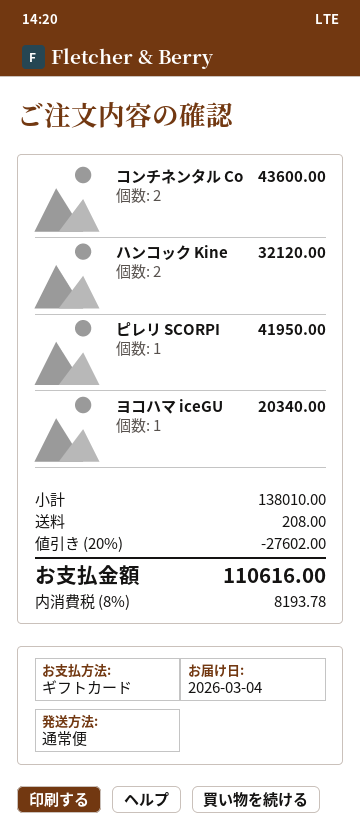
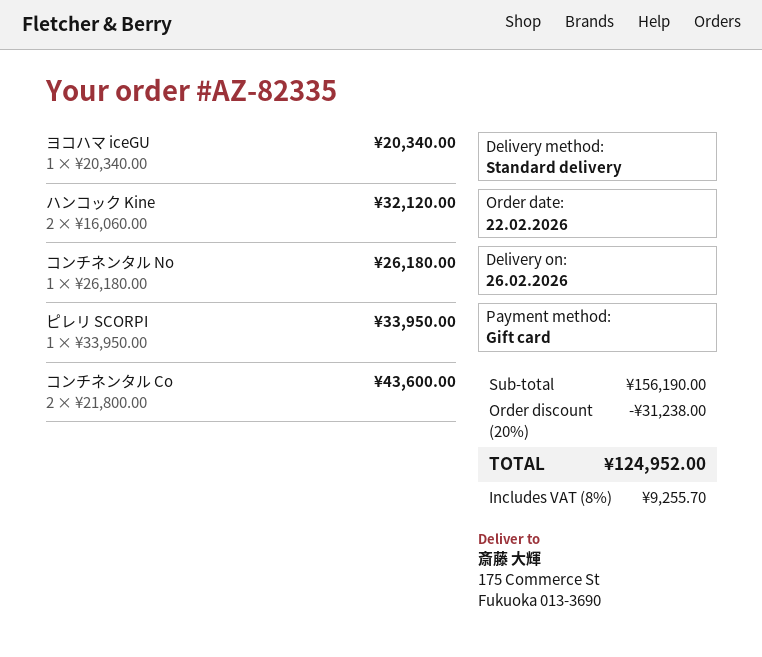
delivery date: 2026-03-04 -> 2026-02-26
ピレリ SCORPI: 1 for 41950.00 -> 1 for 33950.00
コンチネンタル No: none -> 1 for 26180.00
subtotal: 138010.00 -> 156190.00
discount: 20% = 27602.00 -> 20% = 31238.00
shipping: 208.00 -> none
tax: 8% = 8193.78 -> 8% = 9255.70
total: 110616.00 -> 124952.00

